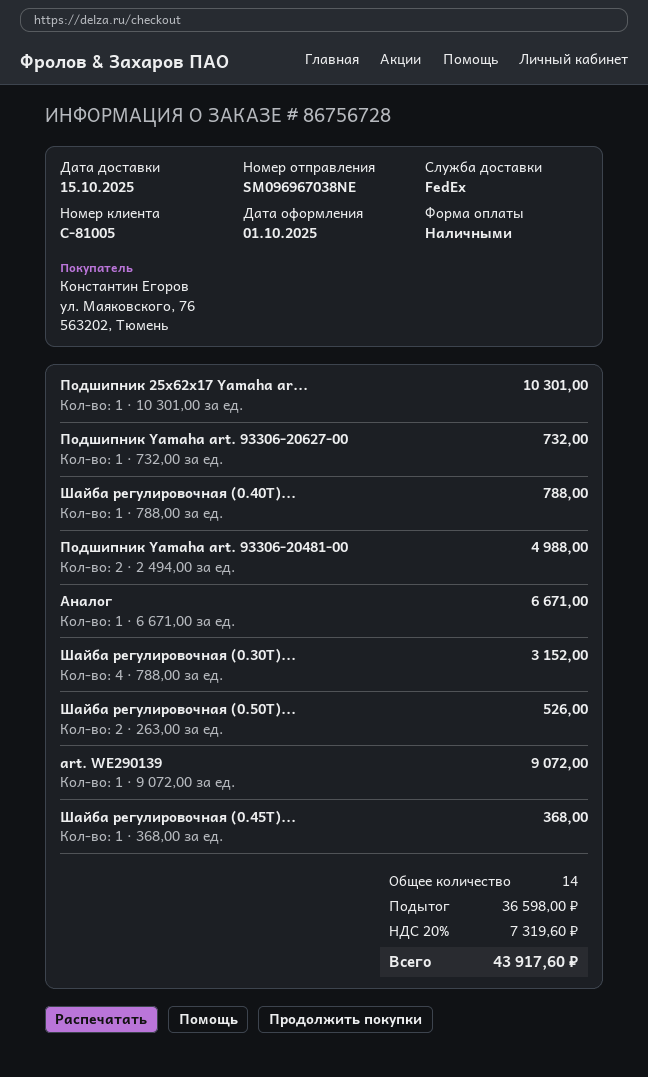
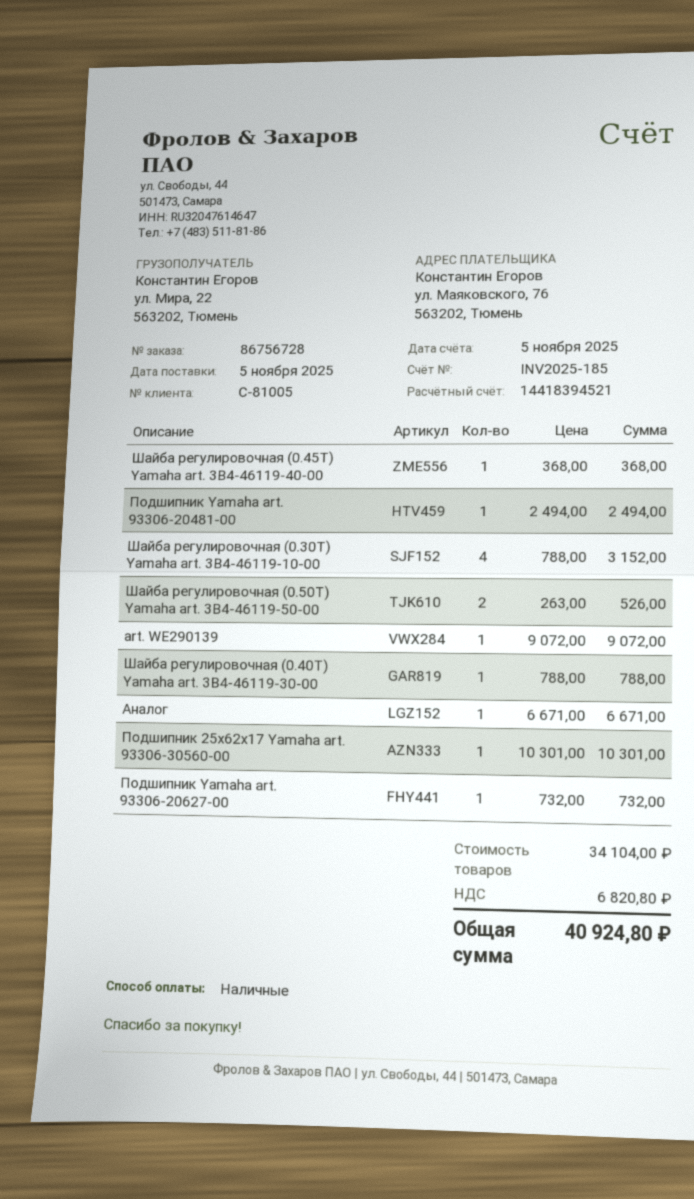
delivery date: 2025-10-15 -> 2025-11-05
Подшипник Yamaha art. 93306-20481-00: 2 x 2494.00 = 4988.00 -> 1 x 2494.00 = 2494.00
subtotal: 36598.00 -> 34104.00
tax: 7319.60 -> 6820.80
total: 43917.60 -> 40924.80

